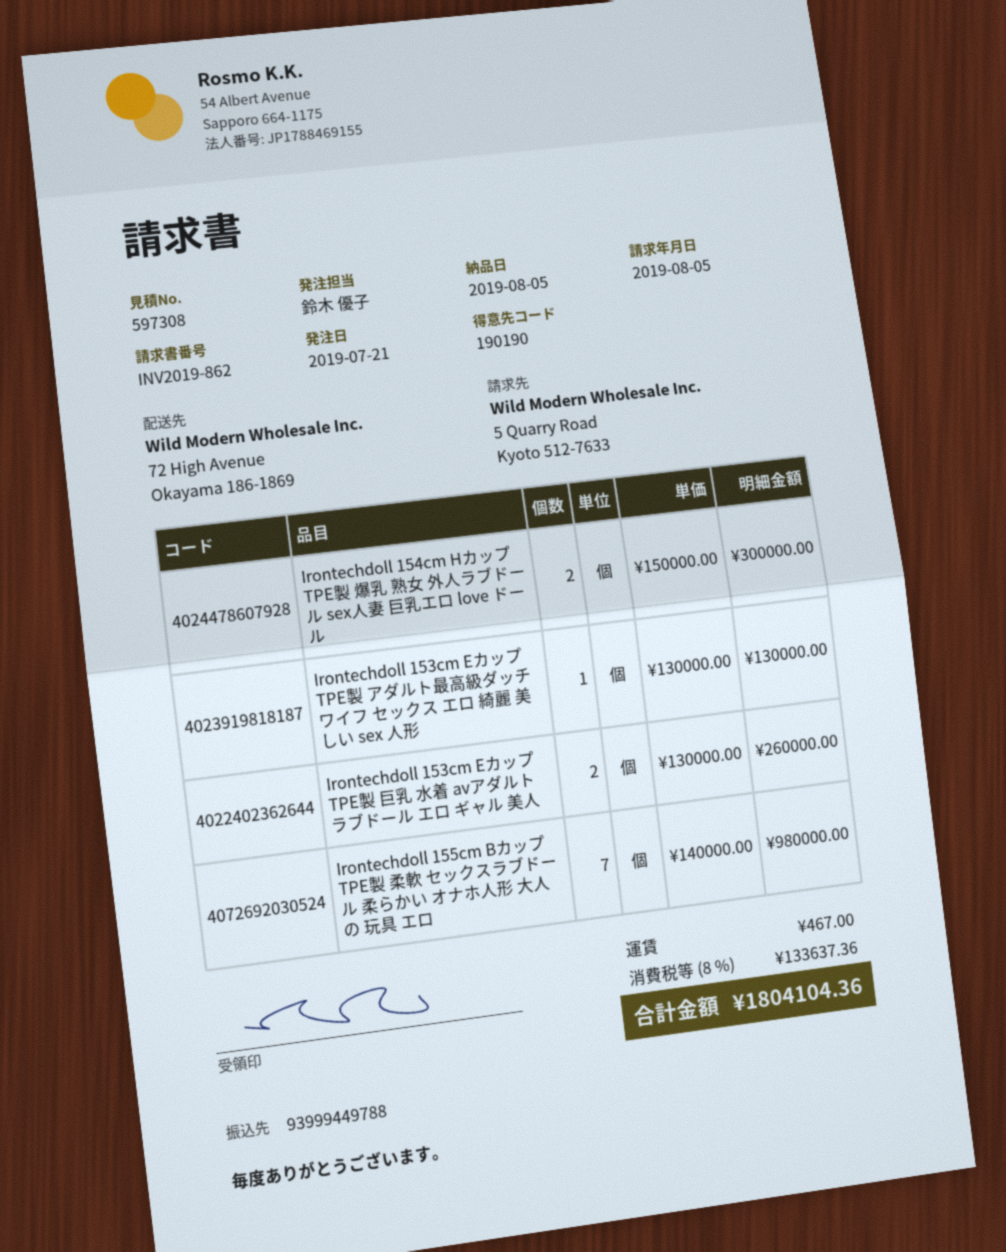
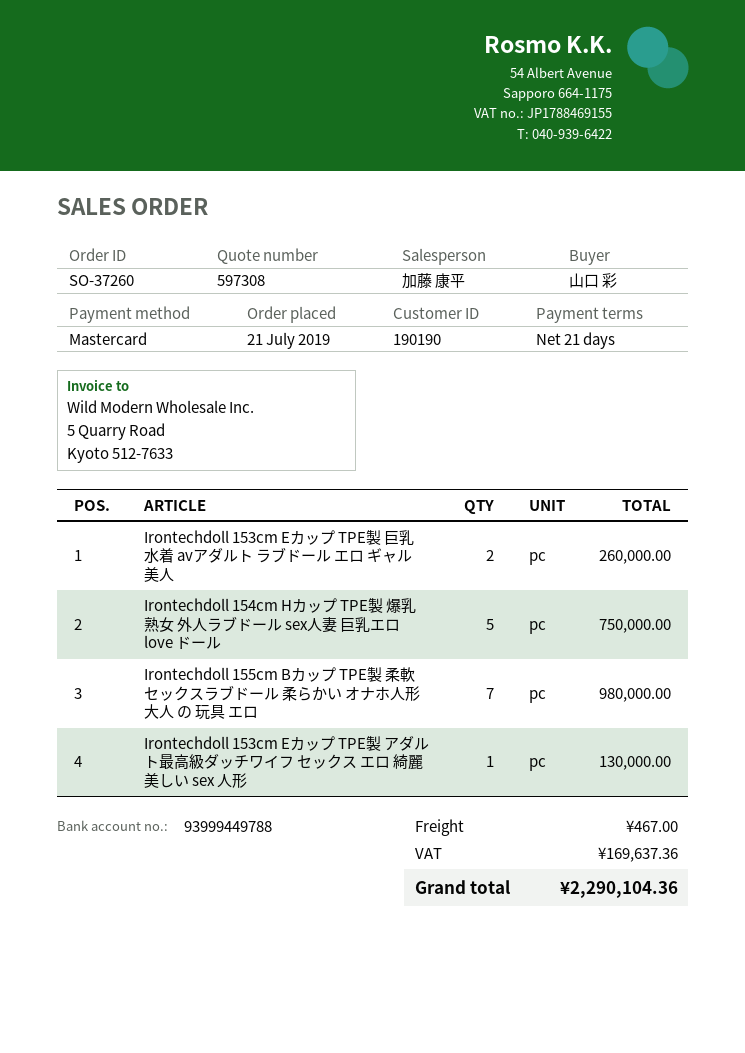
ordered by: 鈴木 優子 -> 山口 彩
Irontechdoll 154cm Hカップ TPE製 爆乳 熟女 外人ラブドール sex人妻 巨乳エロ love ドール: 2 for 300000.00 -> 5 for 750000.00
tax: 133637.36 -> 169637.36
total: 1804104.36 -> 2290104.36

